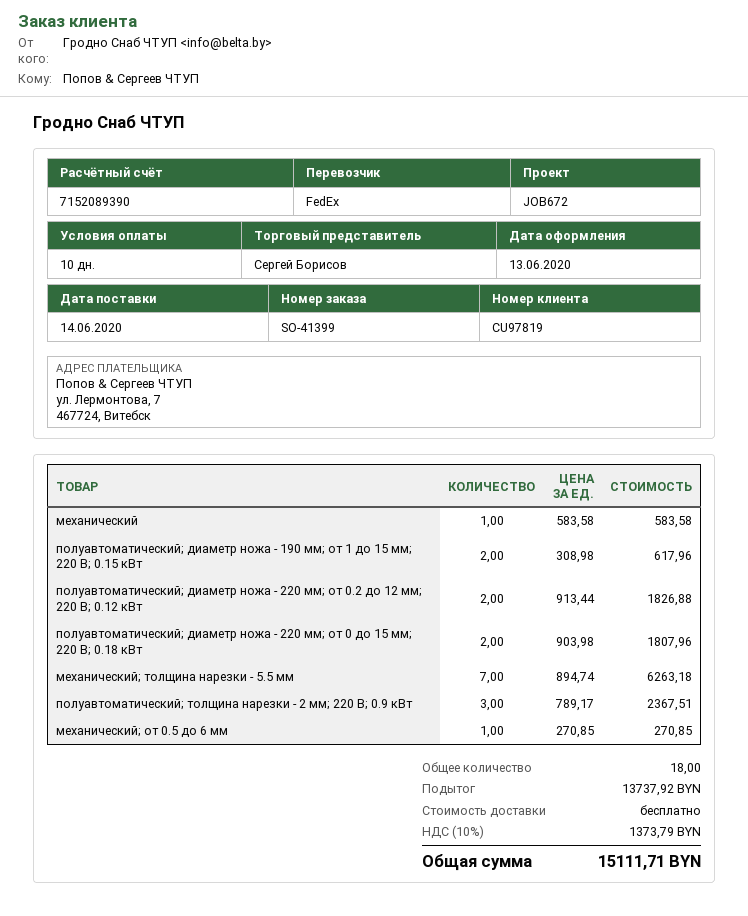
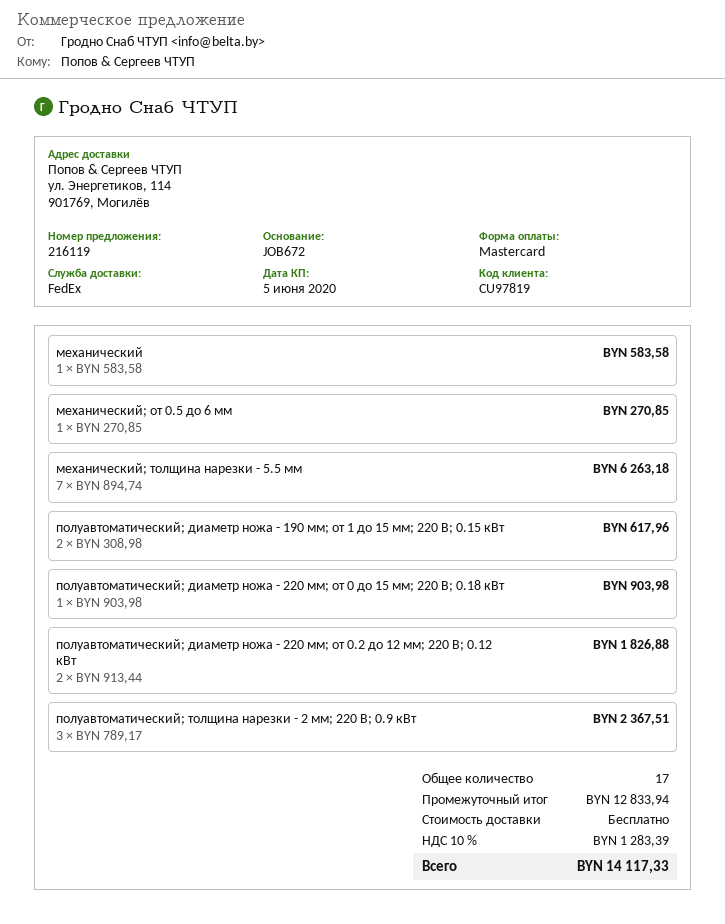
полуавтоматический; диаметр ножа - 220 мм; от 0 до 15 мм; 220 В; 0.18 кВт: 2 x 903.98 = 1807.96 -> 1 x 903.98 = 903.98
total quantity: 18 -> 17
subtotal: 13737.92 -> 12833.94
tax: 10% = 1373.79 -> 10% = 1283.39
total: 15111.71 -> 14117.33

